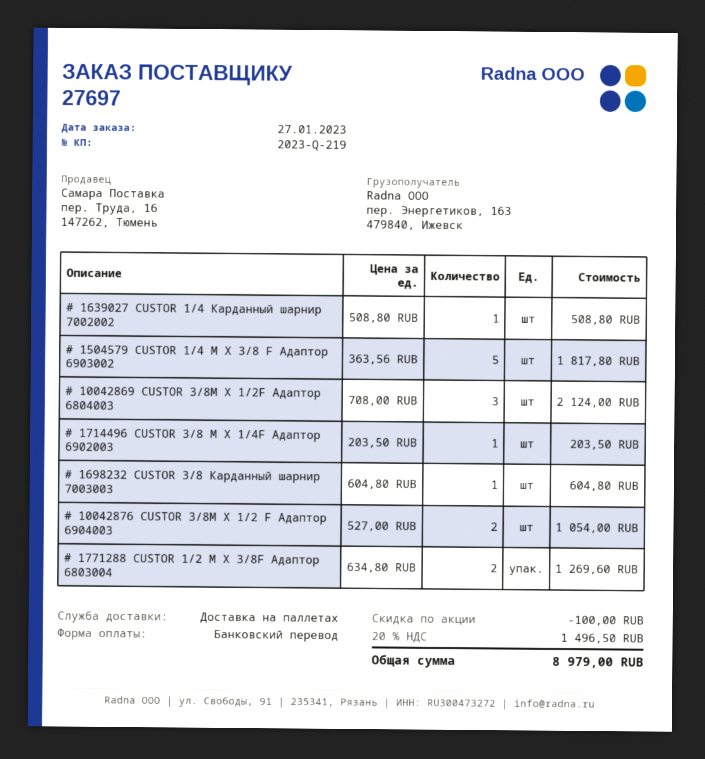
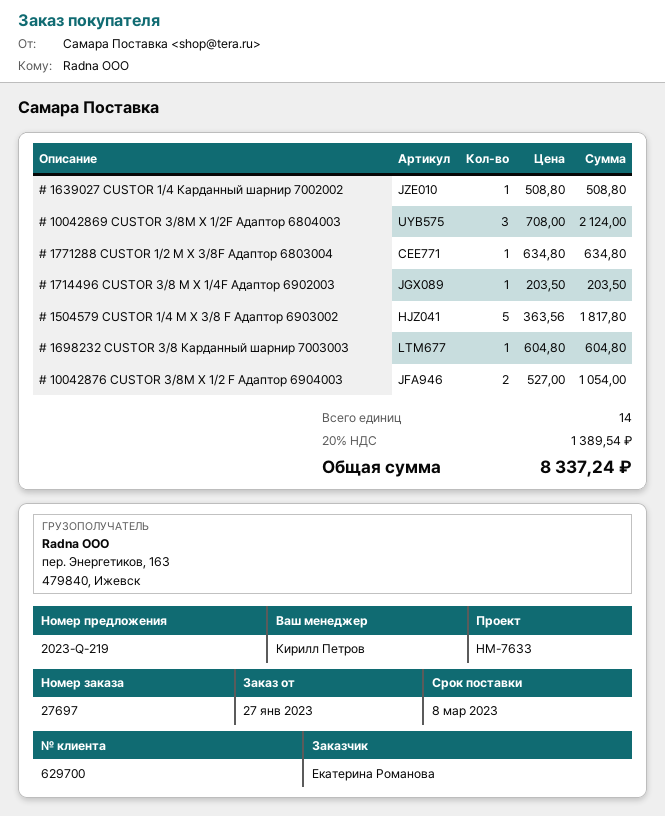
# 1771288 CUSTOR 1/2 M X 3/8F Адаптор 6803004: 2 x 634.80 = 1269.60 -> 1 x 634.80 = 634.80
discount: 100.00 -> none
tax: 20% = 1496.50 -> 20% = 1389.54
total: 8979.00 -> 8337.24

